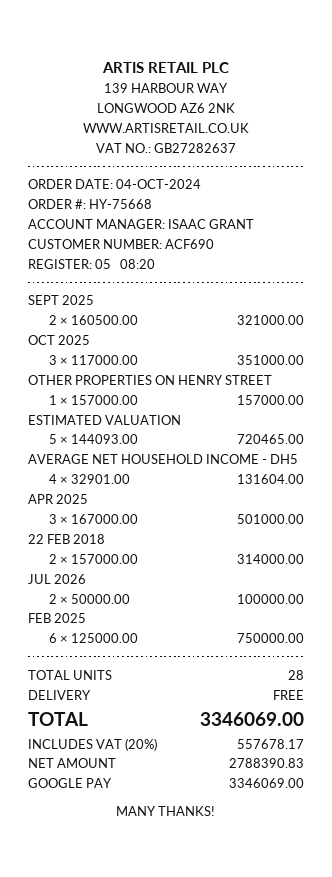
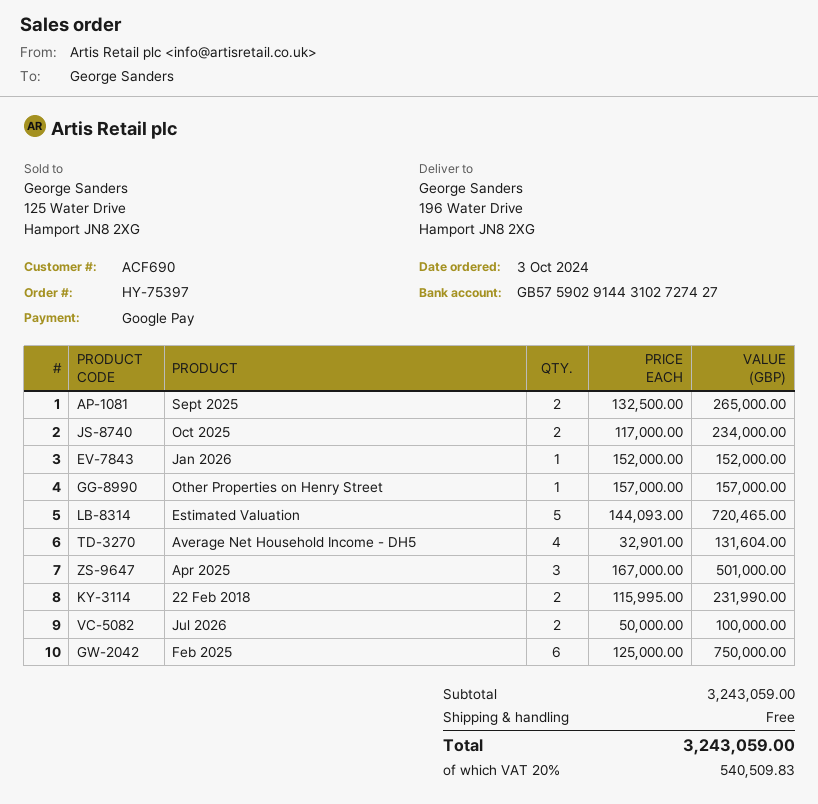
order number: HY-75668 -> HY-75397
order date: 2024-10-04 -> 2024-10-03
SEPT 2025: 2 x 160500.00 = 321000.00 -> 2 x 132500.00 = 265000.00
OCT 2025: 3 x 117000.00 = 351000.00 -> 2 x 117000.00 = 234000.00
22 FEB 2018: 2 x 157000.00 = 314000.00 -> 2 x 115995.00 = 231990.00
Jan 2026: none -> 1 x 152000.00 = 152000.00
tax: 20% = 557678.17 -> 20% = 540509.83
total: 3346069.00 -> 3243059.00

